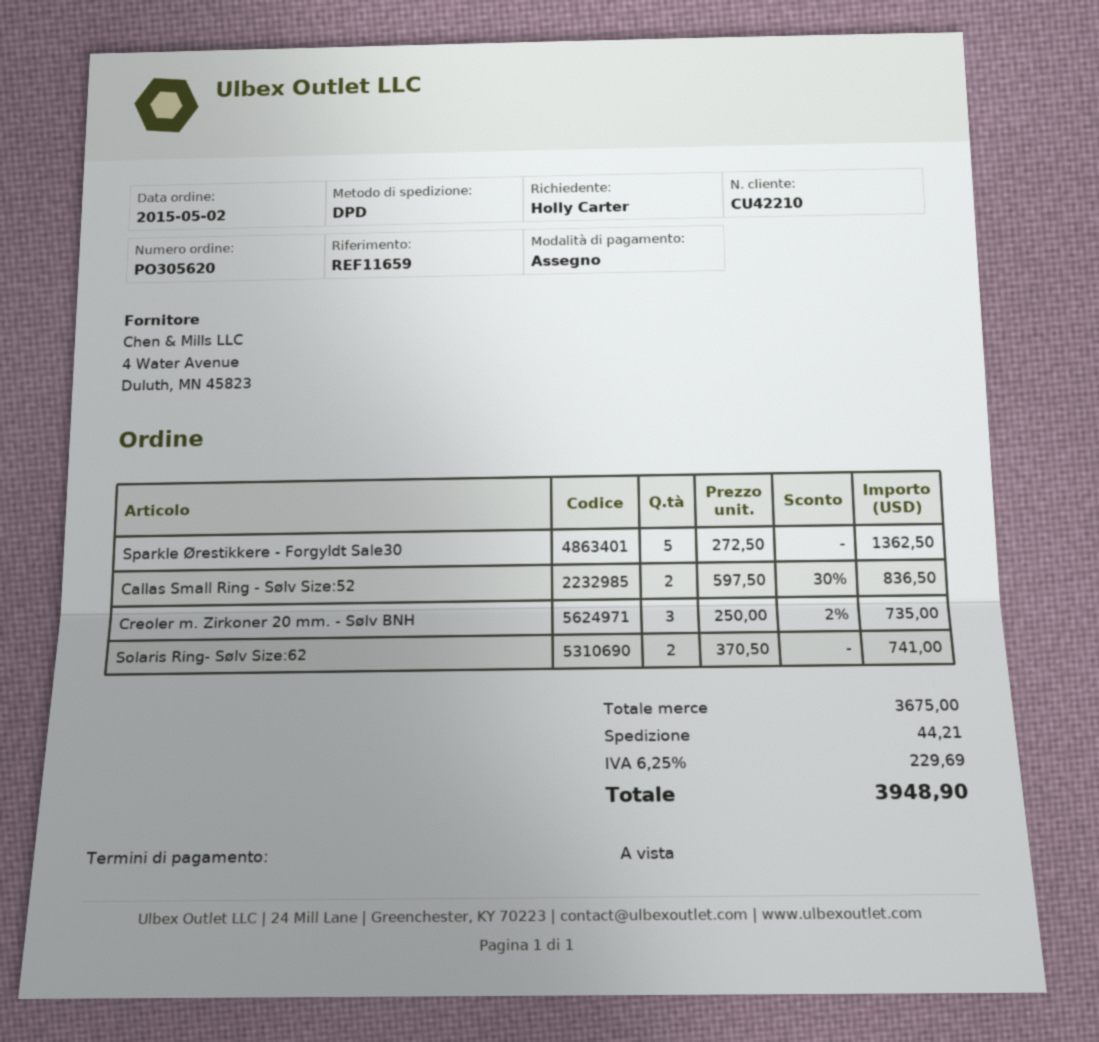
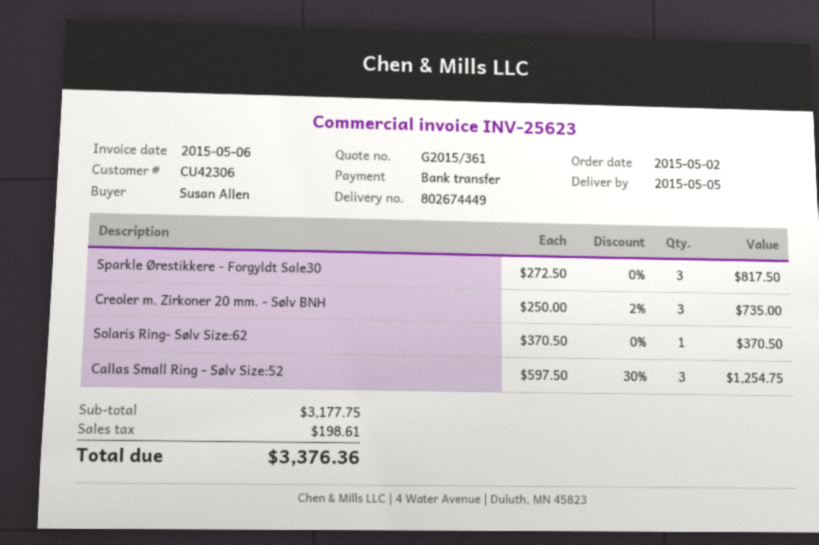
customer number: CU42210 -> CU42306
ordered by: Holly Carter -> Susan Allen
payment method: cheque -> bank transfer
Sparkle Ørestikkere - Forgyldt Sale30: 5 x 272.50 = 1362.50 -> 3 x 272.50 = 817.50
Callas Small Ring - Sølv Size:52: 2 x 597.50 - 30% = 836.50 -> 3 x 597.50 - 30% = 1254.75
Solaris Ring- Sølv Size:62: 2 x 370.50 = 741.00 -> 1 x 370.50 = 370.50
subtotal: 3675.00 -> 3177.75
shipping: 44.21 -> none
tax: 229.69 -> 198.61
total: 3948.90 -> 3376.36

